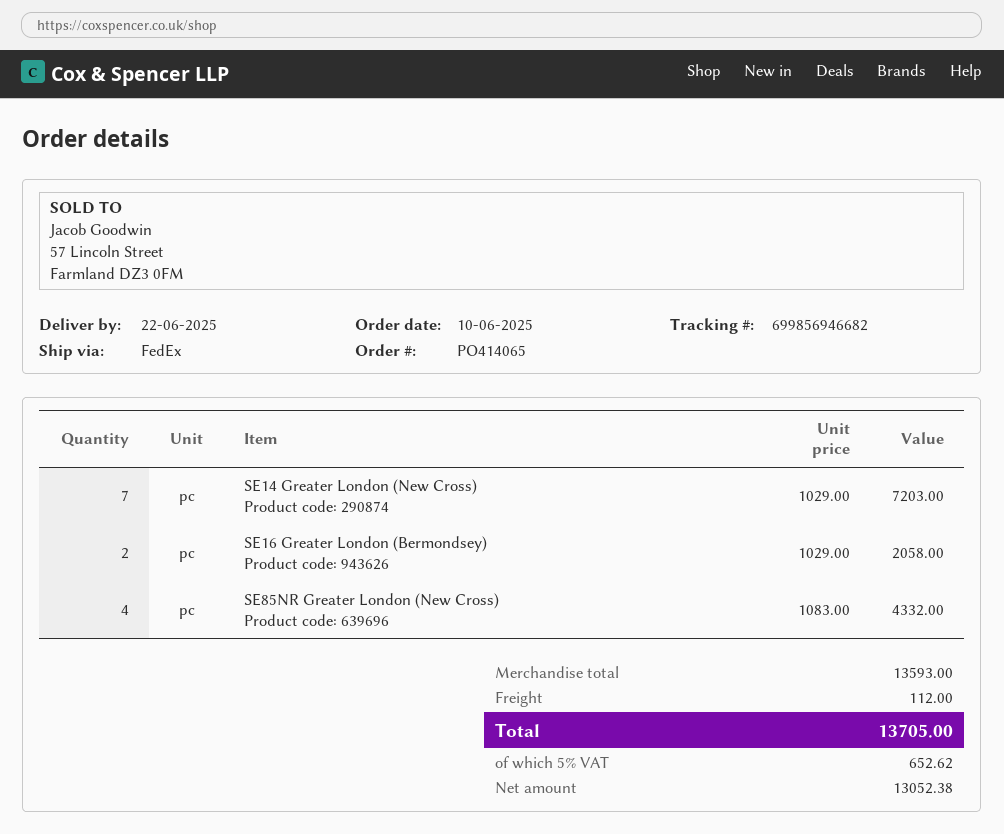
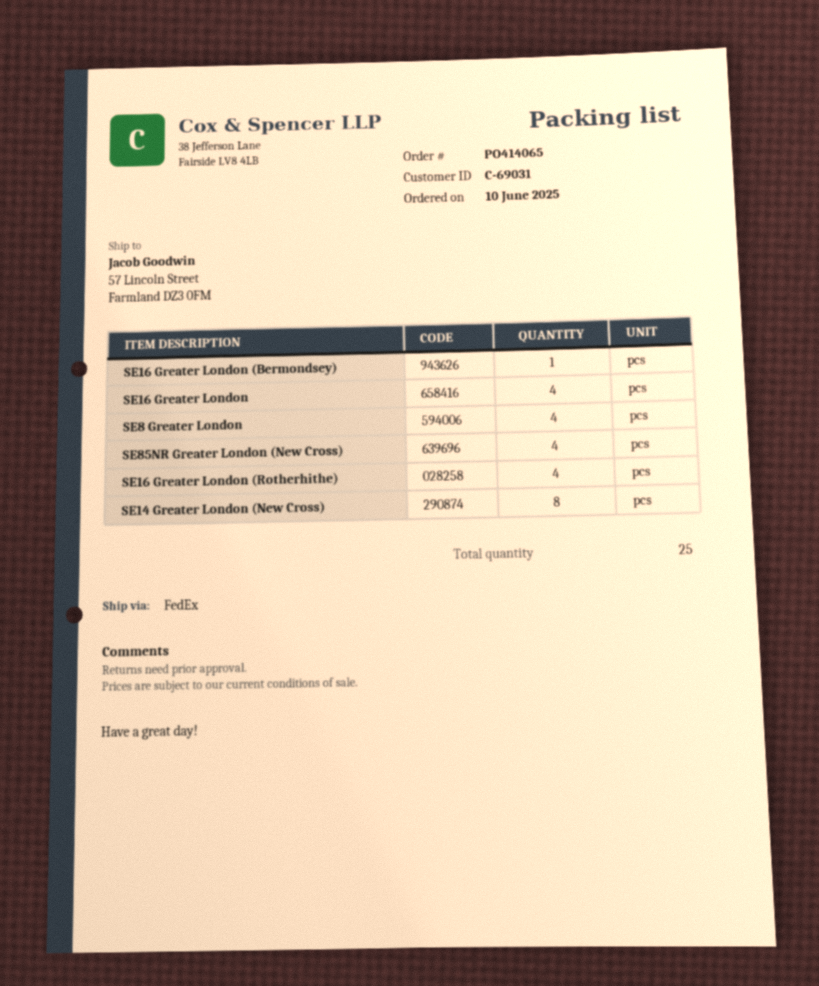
SE14 Greater London (New Cross): 7 -> 8
SE16 Greater London (Bermondsey): 2 -> 1
SE16 Greater London: none -> 4
SE8 Greater London: none -> 4
SE16 Greater London (Rotherhithe): none -> 4

